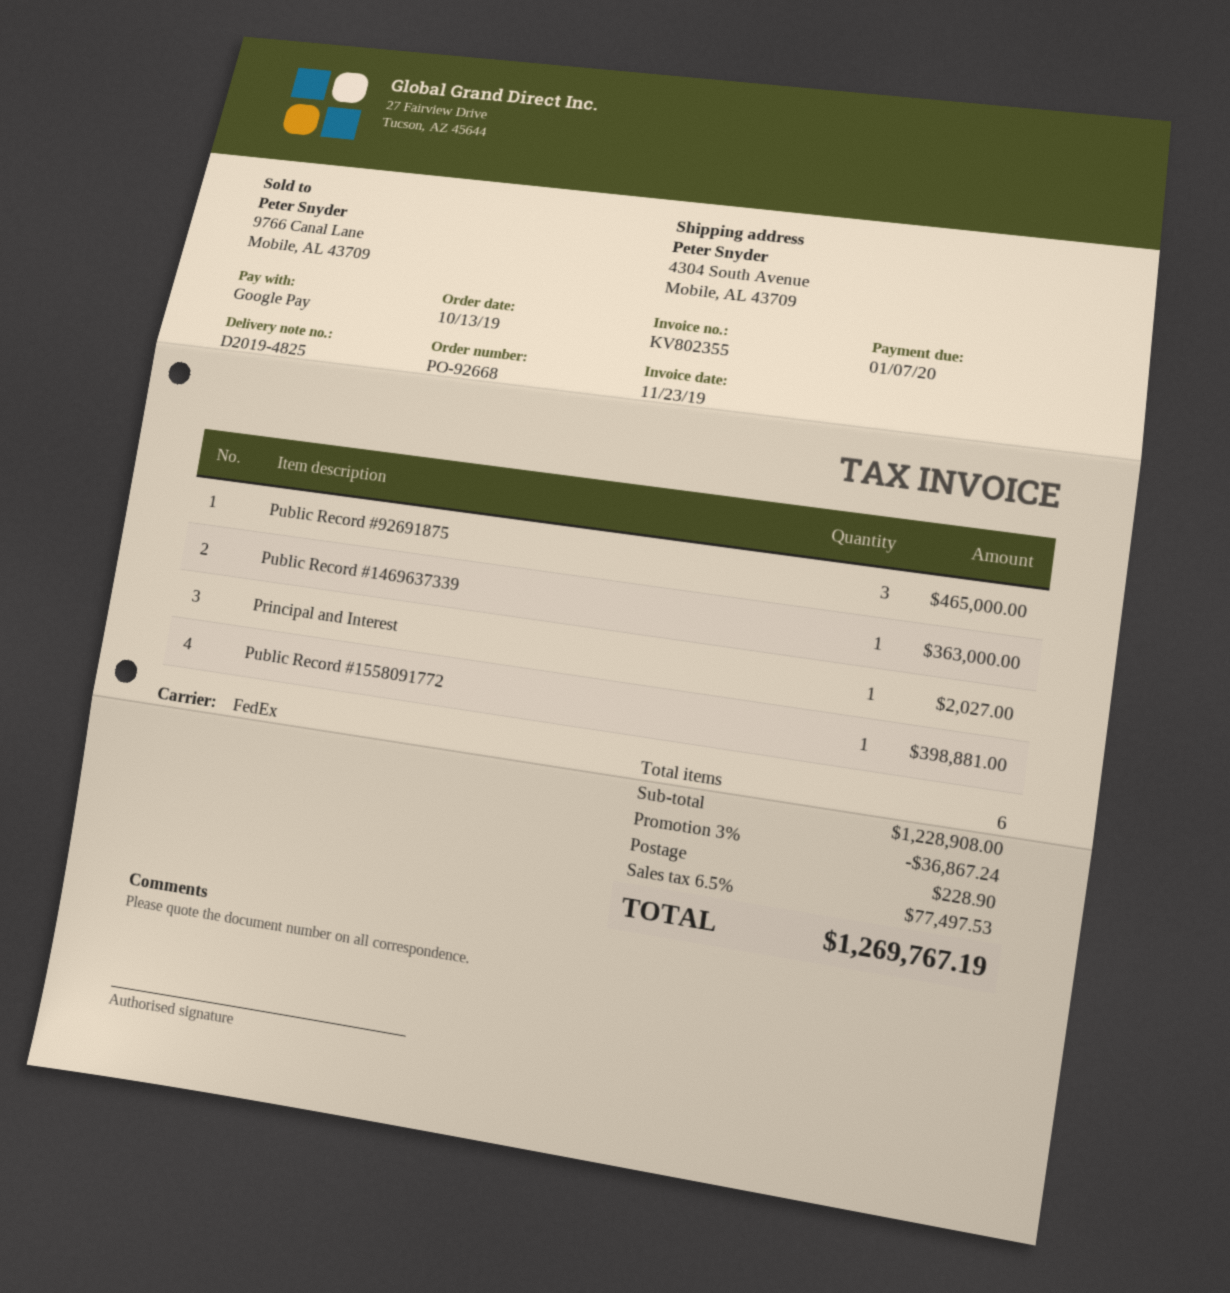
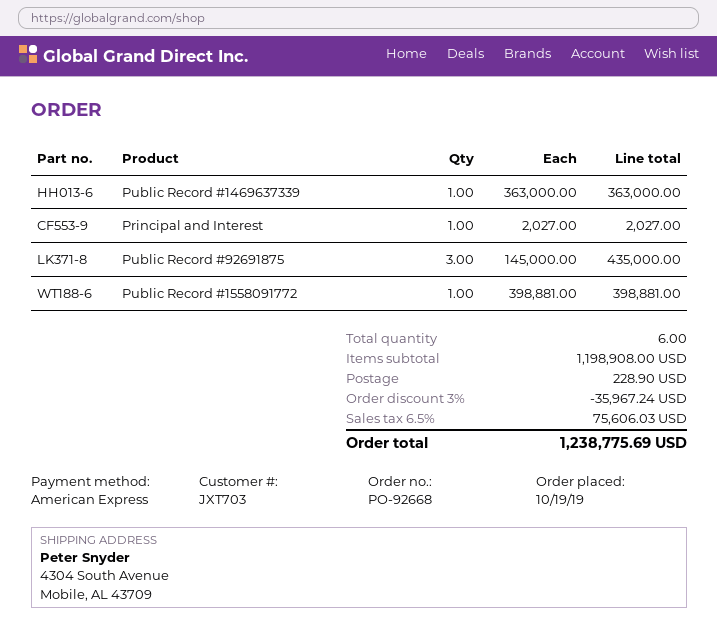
order date: 2019-10-13 -> 2019-10-19
payment method: Google Pay -> American Express
Public Record #92691875: 3 for 465000.00 -> 3 for 435000.00
subtotal: 1228908.00 -> 1198908.00
discount: 3% = 36867.24 -> 3% = 35967.24
tax: 6.5% = 77497.53 -> 6.5% = 75606.03
total: 1269767.19 -> 1238775.69

